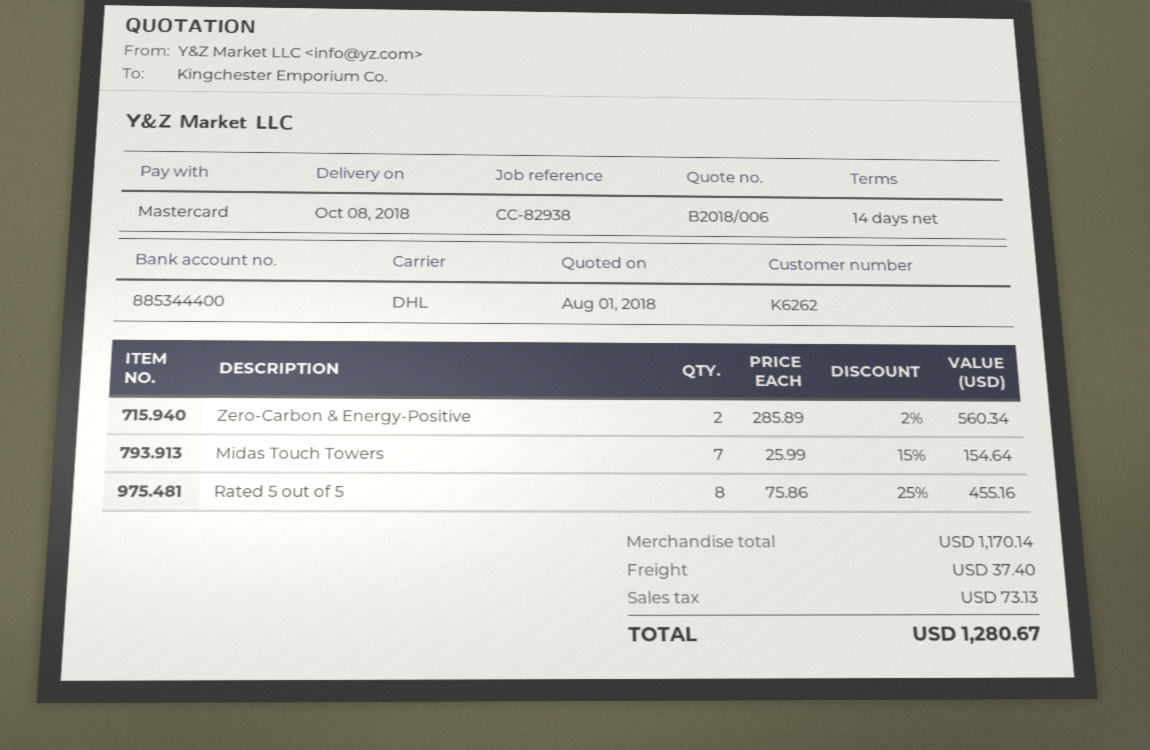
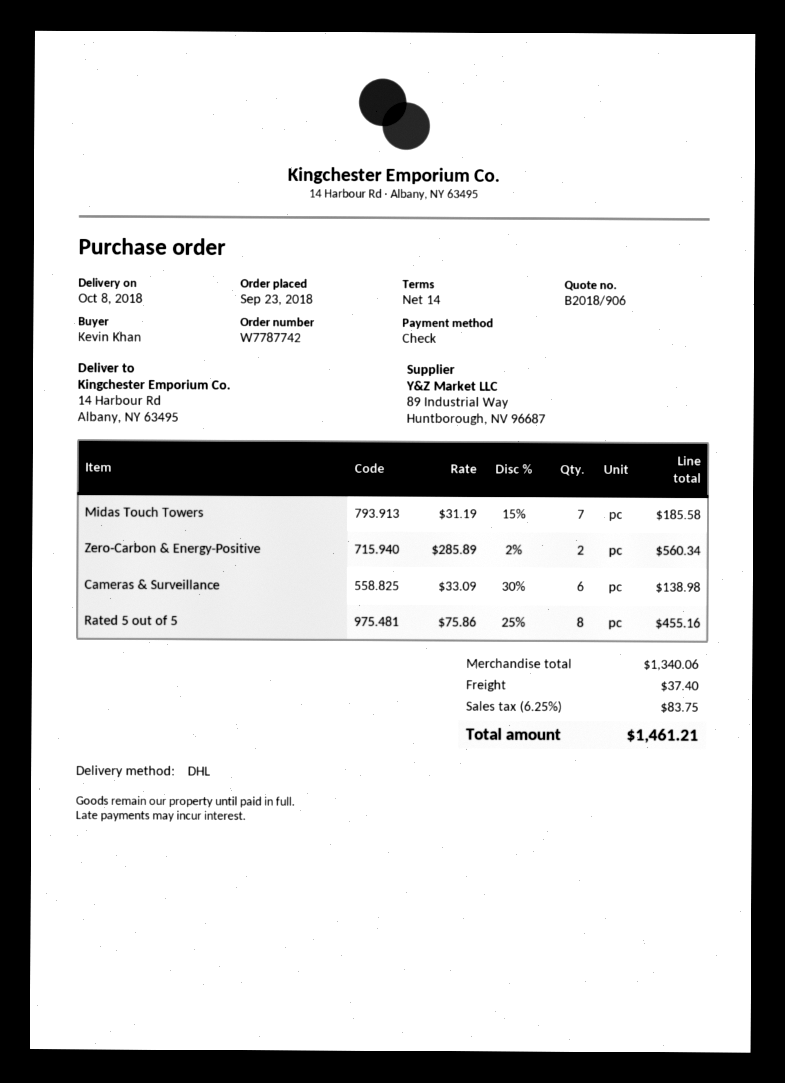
quote number: B2018/006 -> B2018/906
payment method: Mastercard -> cheque
Midas Touch Towers: 7 x 25.99 - 15% = 154.64 -> 7 x 31.19 - 15% = 185.58
Cameras & Surveillance: none -> 6 x 33.09 - 30% = 138.98
subtotal: 1170.14 -> 1340.06
tax: 73.13 -> 83.75
total: 1280.67 -> 1461.21

